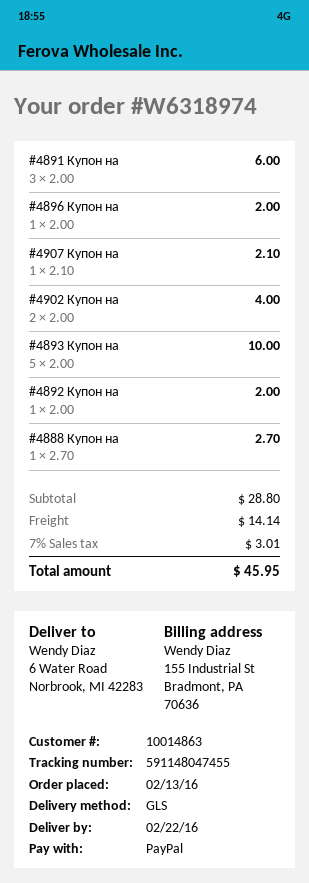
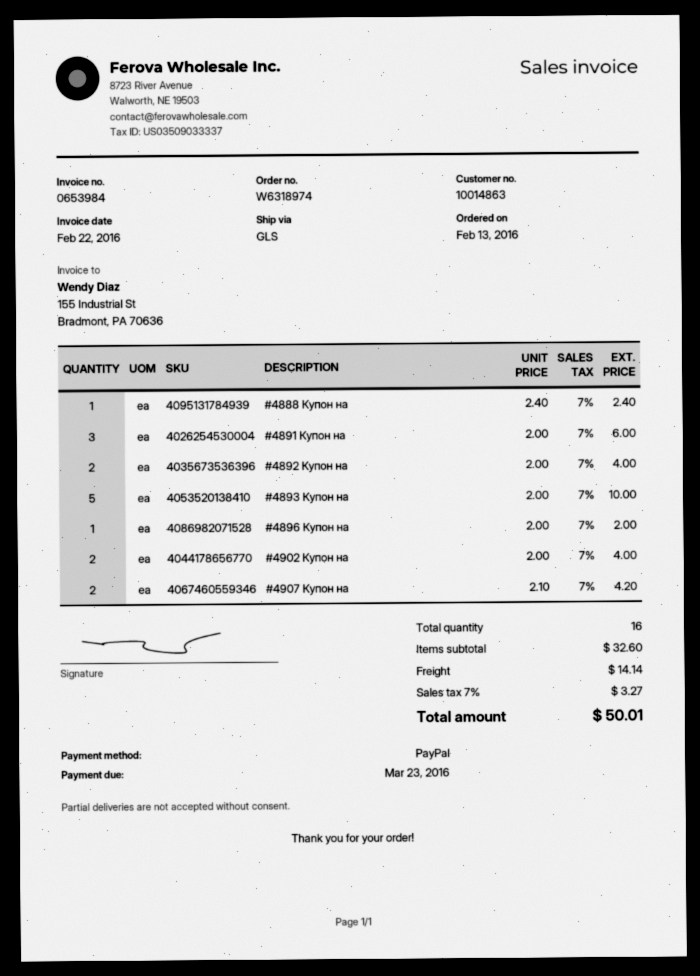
#4907 Купон на: 1 x 2.10 = 2.10 -> 2 x 2.10 = 4.20
#4892 Купон на: 1 x 2.00 = 2.00 -> 2 x 2.00 = 4.00
#4888 Купон на: 1 x 2.70 = 2.70 -> 1 x 2.40 = 2.40
subtotal: 28.80 -> 32.60
tax: 7% = 3.01 -> 7% = 3.27
total: 45.95 -> 50.01

